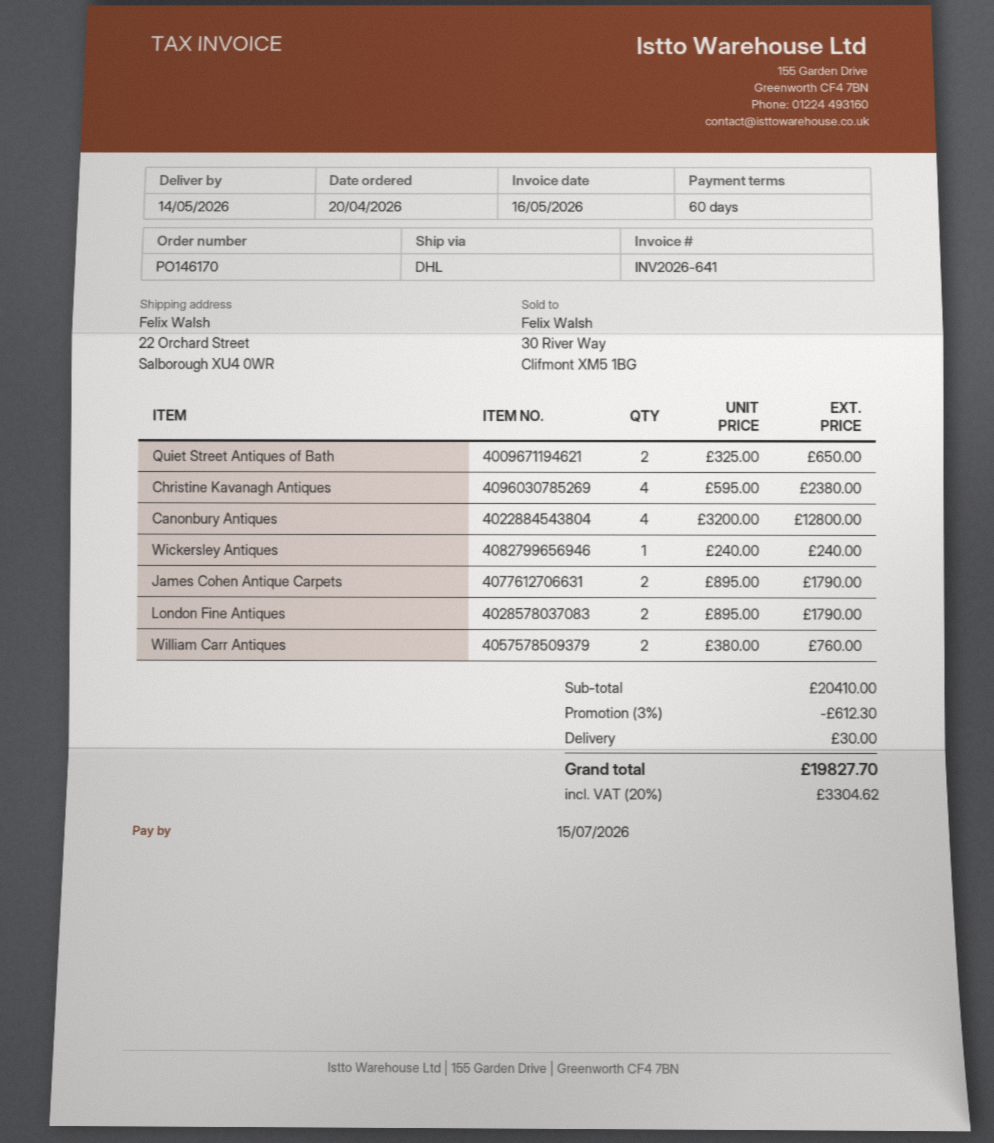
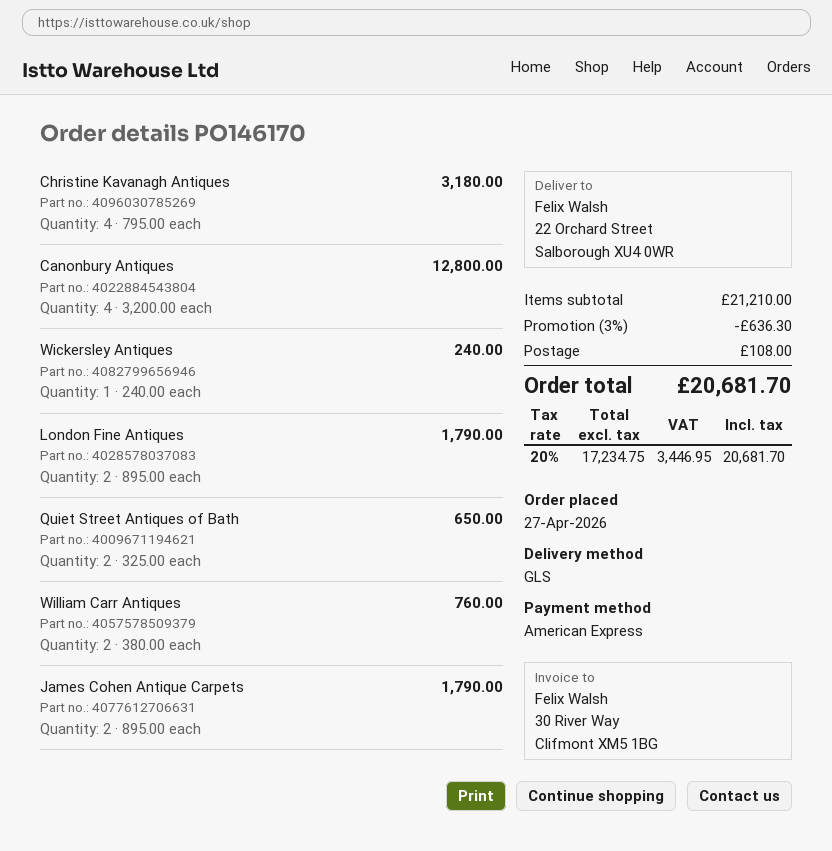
order date: 2026-04-20 -> 2026-04-27
shipping method: DHL -> GLS
Christine Kavanagh Antiques: 4 x 595.00 = 2380.00 -> 4 x 795.00 = 3180.00
subtotal: 20410.00 -> 21210.00
discount: 3% = 612.30 -> 3% = 636.30
shipping: 30.00 -> 108.00
tax: 20% = 3304.62 -> 20% = 3446.95
total: 19827.70 -> 20681.70

